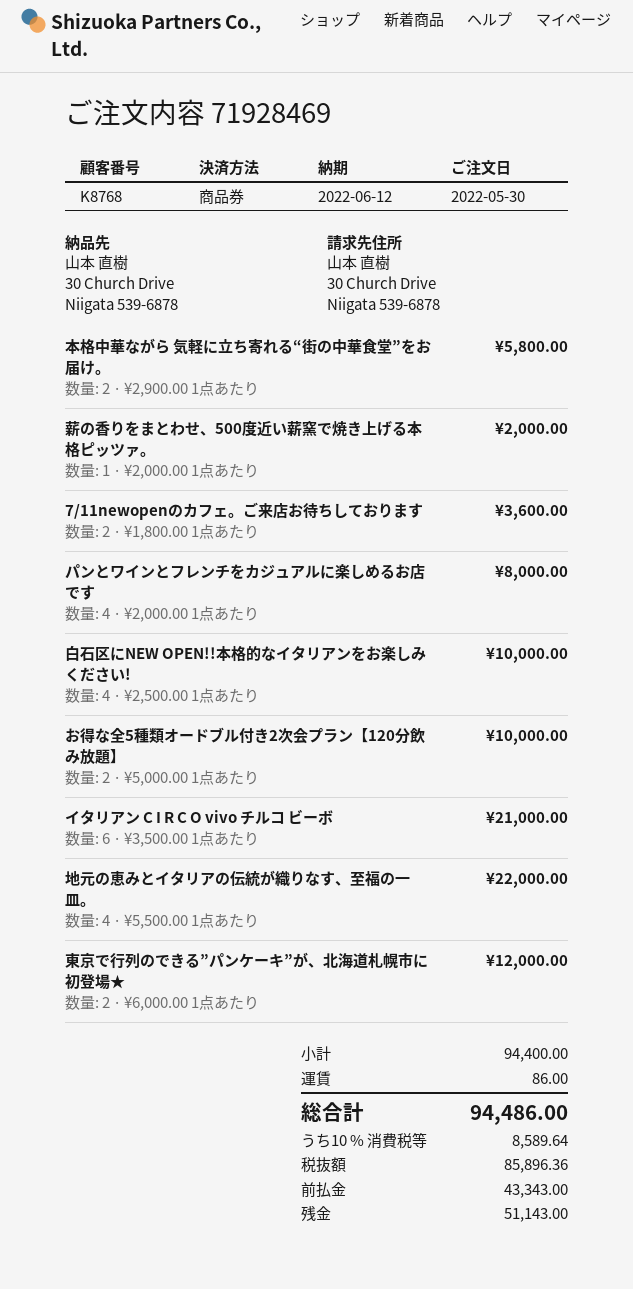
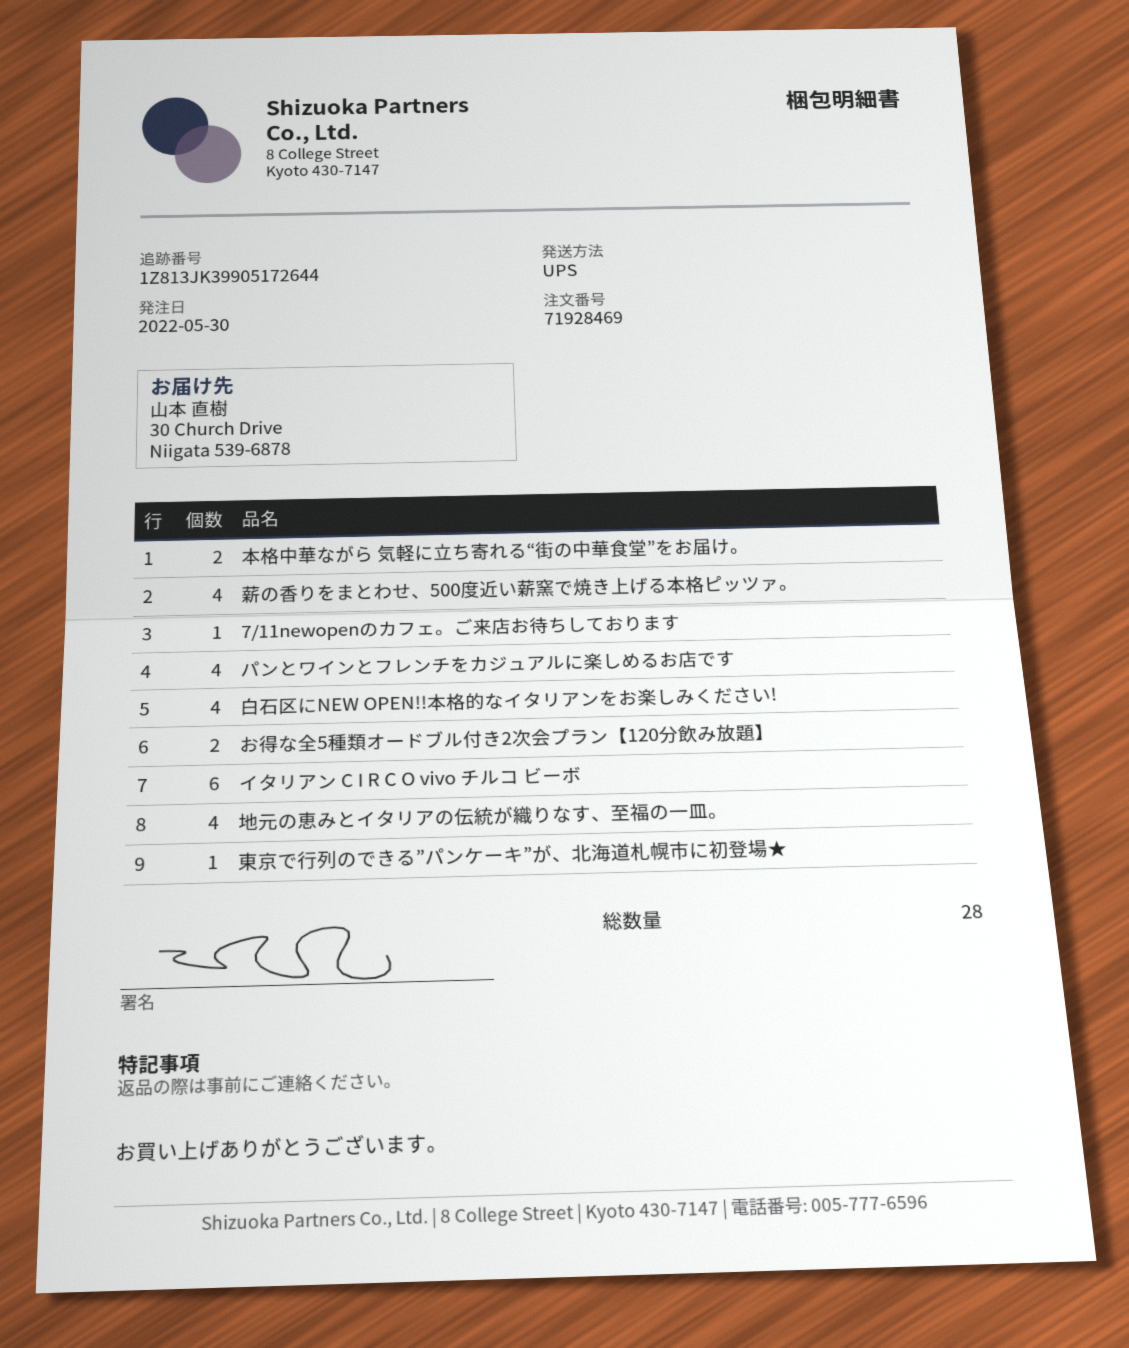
薪の香りをまとわせ、500度近い薪窯で焼き上げる本格ピッツァ。: 1 -> 4
7/11newopenのカフェ。ご来店お待ちしております: 2 -> 1
東京で行列のできる”パンケーキ”が、北海道札幌市に初登場★: 2 -> 1

